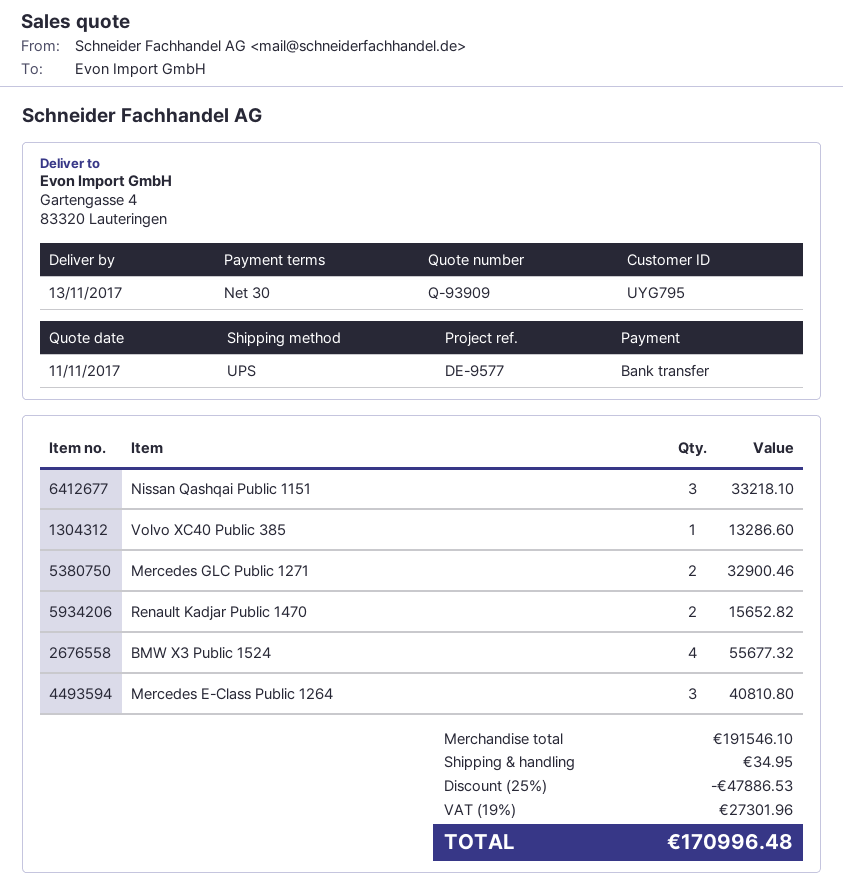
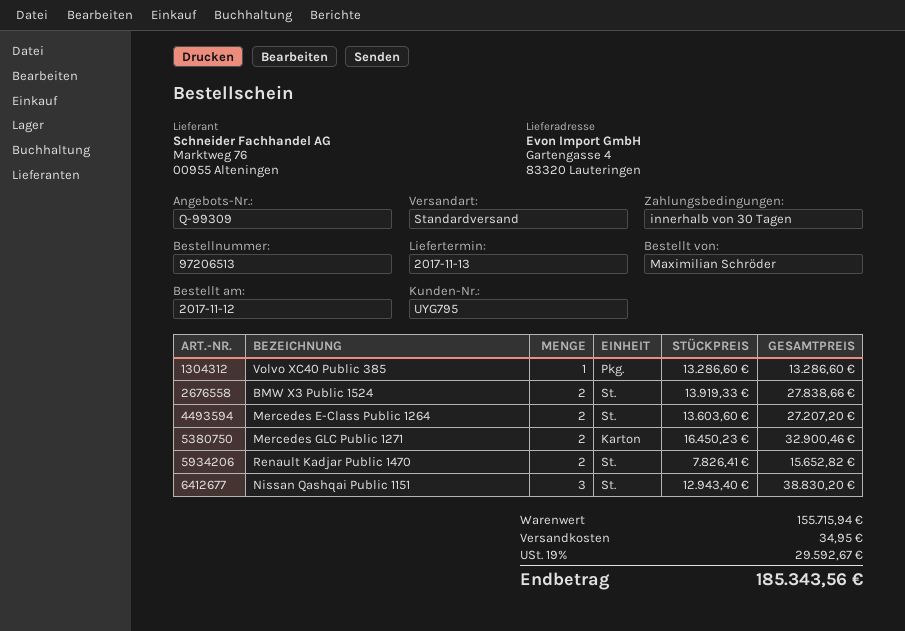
quote number: Q-93909 -> Q-99309
shipping method: UPS -> standard
Nissan Qashqai Public 1151: 3 for 33218.10 -> 3 for 38830.20
BMW X3 Public 1524: 4 for 55677.32 -> 2 for 27838.66
Mercedes E-Class Public 1264: 3 for 40810.80 -> 2 for 27207.20
subtotal: 191546.10 -> 155715.94
discount: 25% = 47886.53 -> none
tax: 19% = 27301.96 -> 19% = 29592.67
total: 170996.48 -> 185343.56

